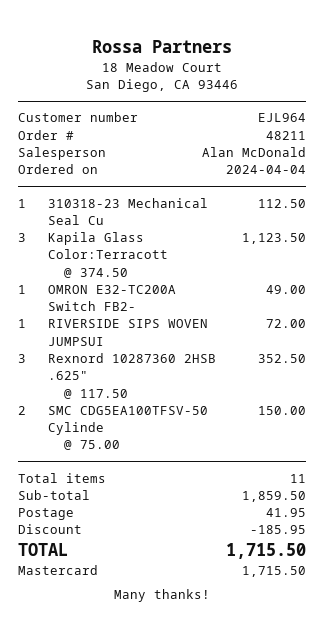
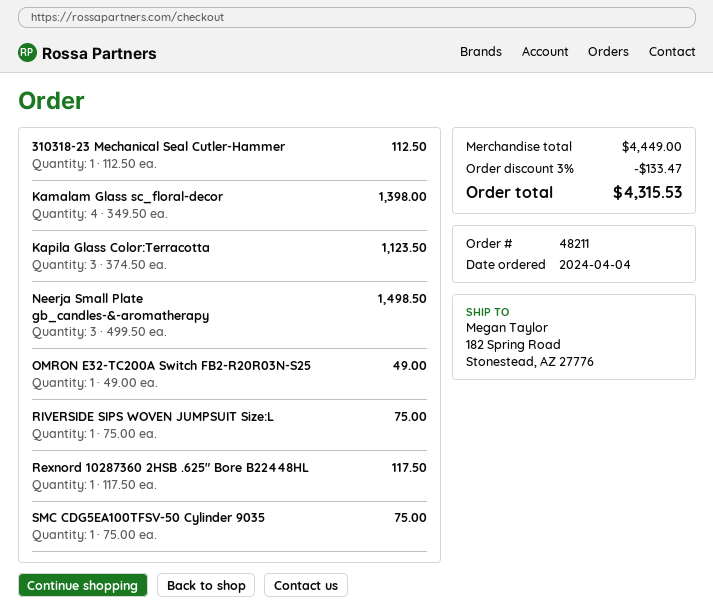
RIVERSIDE SIPS WOVEN JUMPSUI: 1 x 72.00 = 72.00 -> 1 x 75.00 = 75.00
Rexnord 10287360 2HSB .625": 3 x 117.50 = 352.50 -> 1 x 117.50 = 117.50
SMC CDG5EA100TFSV-50 Cylinde: 2 x 75.00 = 150.00 -> 1 x 75.00 = 75.00
Kamalam Glass sc_floral-decor: none -> 4 x 349.50 = 1398.00
Neerja Small Plate gb_candles-&-aromatherapy: none -> 3 x 499.50 = 1498.50
subtotal: 1859.50 -> 4449.00
discount: 185.95 -> 133.47
shipping: 41.95 -> none
total: 1715.50 -> 4315.53

